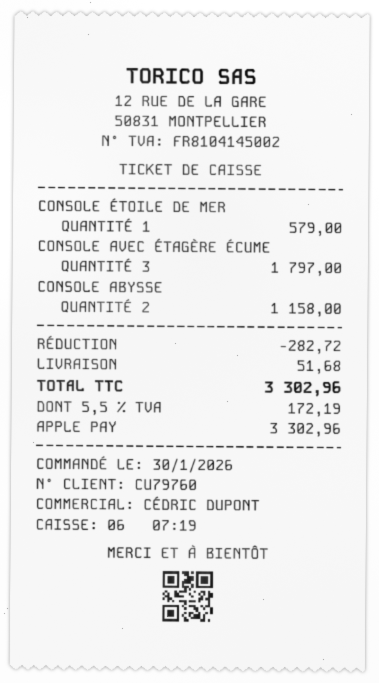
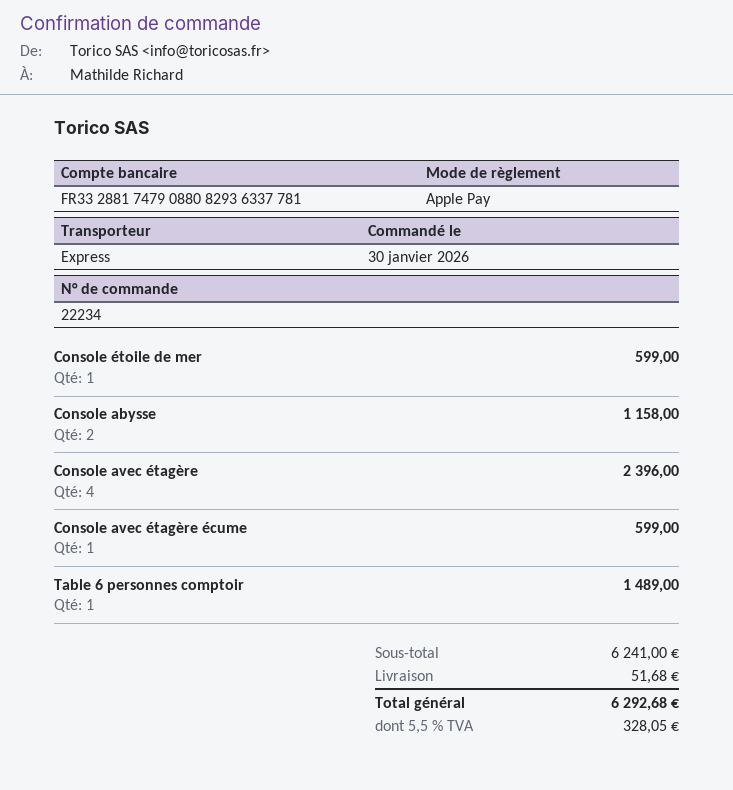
CONSOLE ÉTOILE DE MER: 1 for 579.00 -> 1 for 599.00
CONSOLE AVEC ÉTAGÈRE ÉCUME: 3 for 1797.00 -> 1 for 599.00
Console avec étagère: none -> 4 for 2396.00
Table 6 personnes comptoir: none -> 1 for 1489.00
discount: 282.72 -> none
tax: 5.5% = 172.19 -> 5.5% = 328.05
total: 3302.96 -> 6292.68

